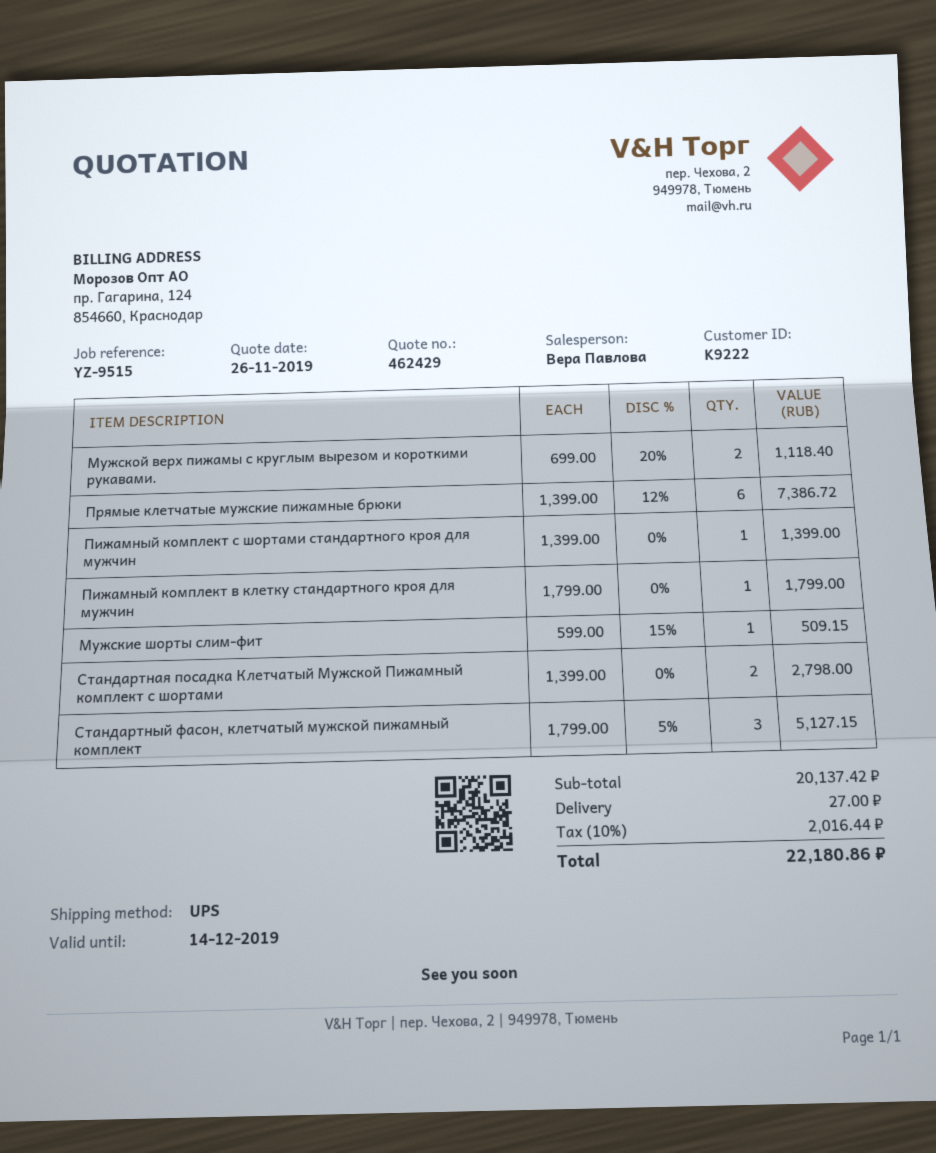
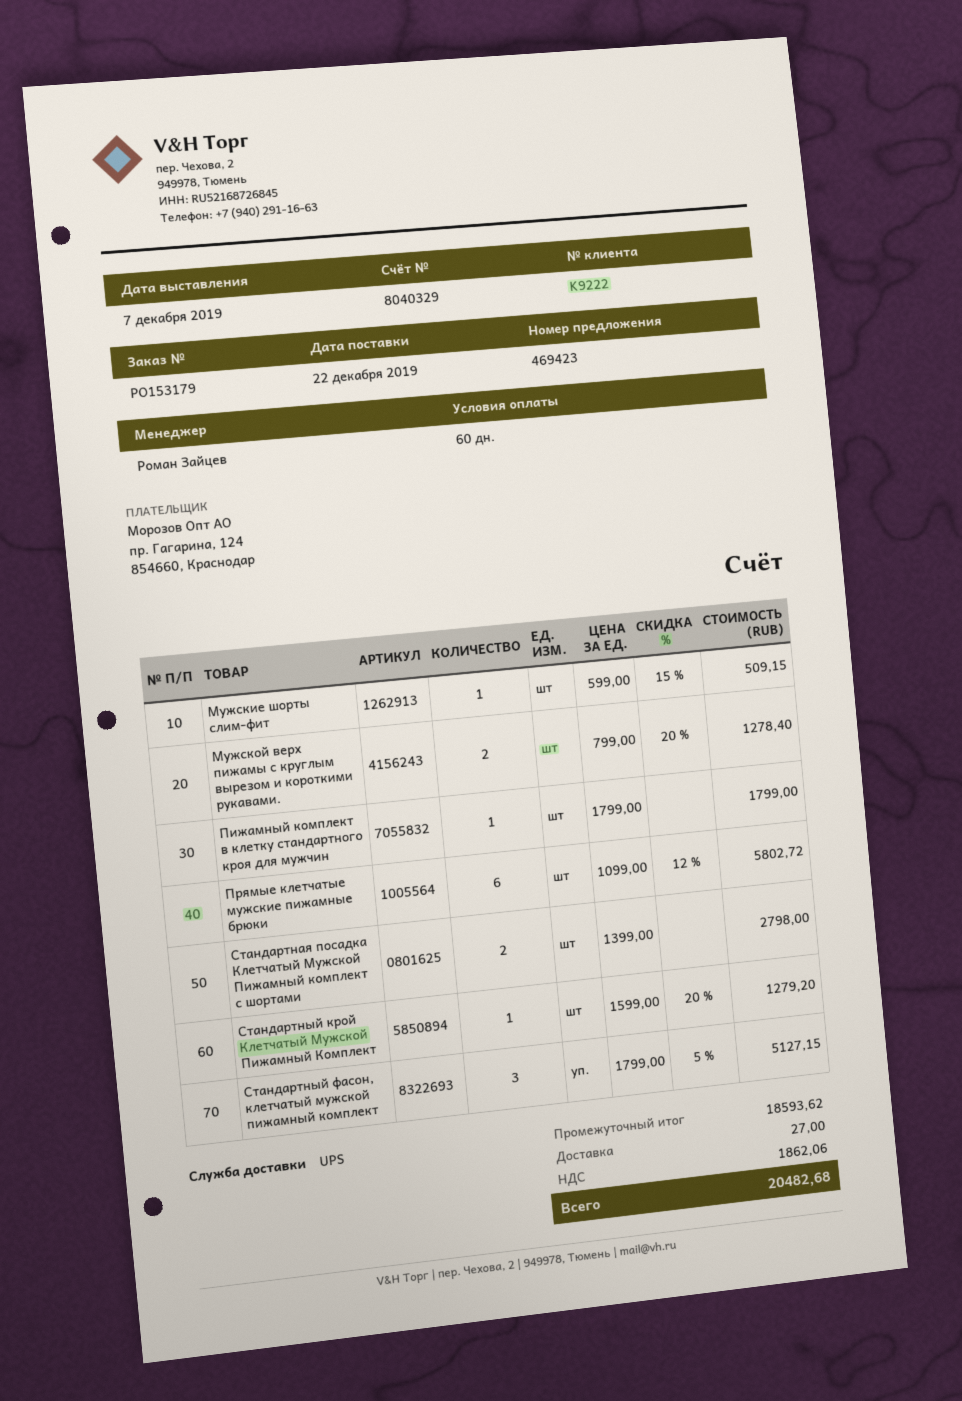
quote number: 462429 -> 469423
sales rep: Вера Павлова -> Роман Зайцев
Мужской верх пижамы с круглым вырезом и короткими рукавами.: 2 x 699.00 - 20% = 1118.40 -> 2 x 799.00 - 20% = 1278.40
Прямые клетчатые мужские пижамные брюки: 6 x 1399.00 - 12% = 7386.72 -> 6 x 1099.00 - 12% = 5802.72
Пижамный комплект с шортами стандартного кроя для мужчин: 1 x 1399.00 = 1399.00 -> none
Стандартный крой Клетчатый Мужской Пижамный Комплект: none -> 1 x 1599.00 - 20% = 1279.20
subtotal: 20137.42 -> 18593.62
tax: 2016.44 -> 1862.06
total: 22180.86 -> 20482.68

